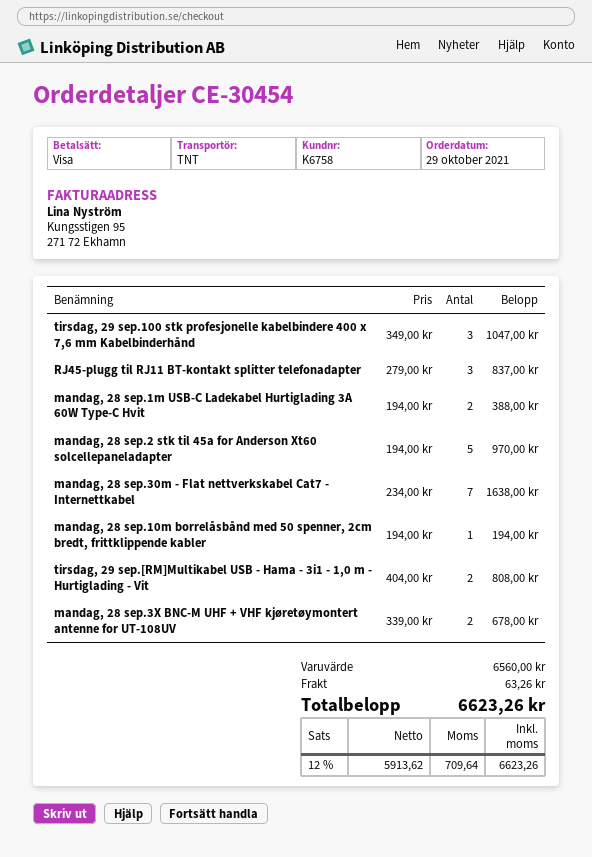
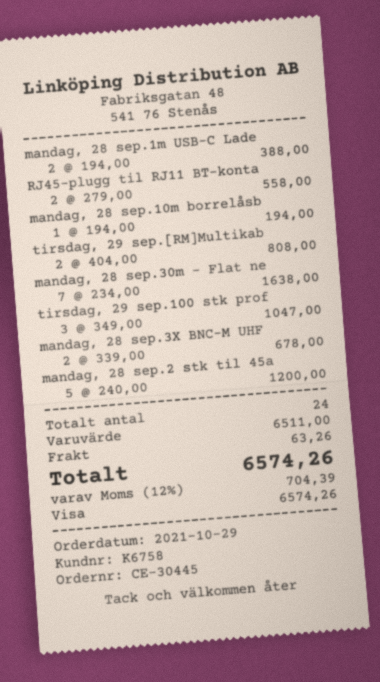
order number: CE-30454 -> CE-30445
RJ45-plugg til RJ11 BT-kontakt splitter telefonadapter: 3 x 279.00 = 837.00 -> 2 x 279.00 = 558.00
mandag, 28 sep.2 stk til 45a for Anderson Xt60 solcellepaneladapter: 5 x 194.00 = 970.00 -> 5 x 240.00 = 1200.00
subtotal: 6560.00 -> 6511.00
tax: 12% = 709.64 -> 12% = 704.39
total: 6623.26 -> 6574.26

